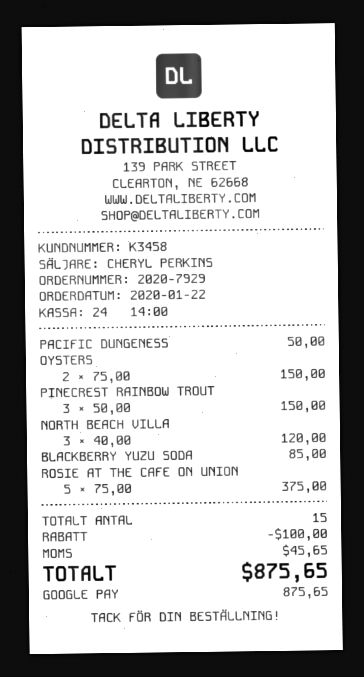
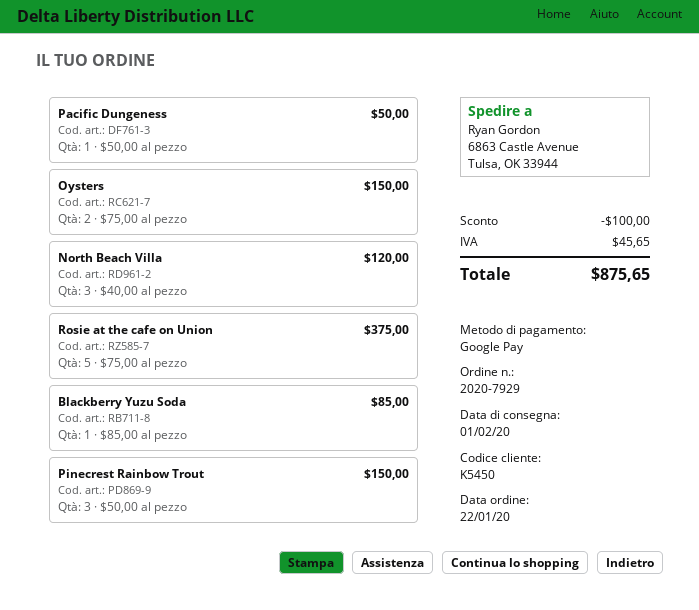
customer number: K3458 -> K5450

